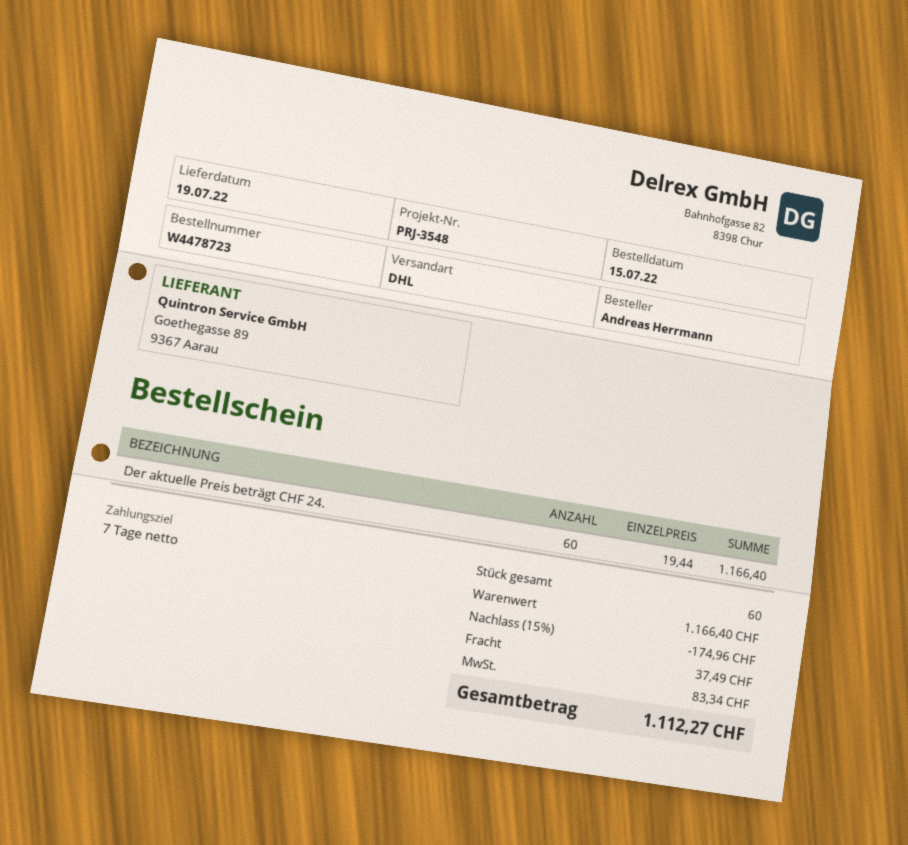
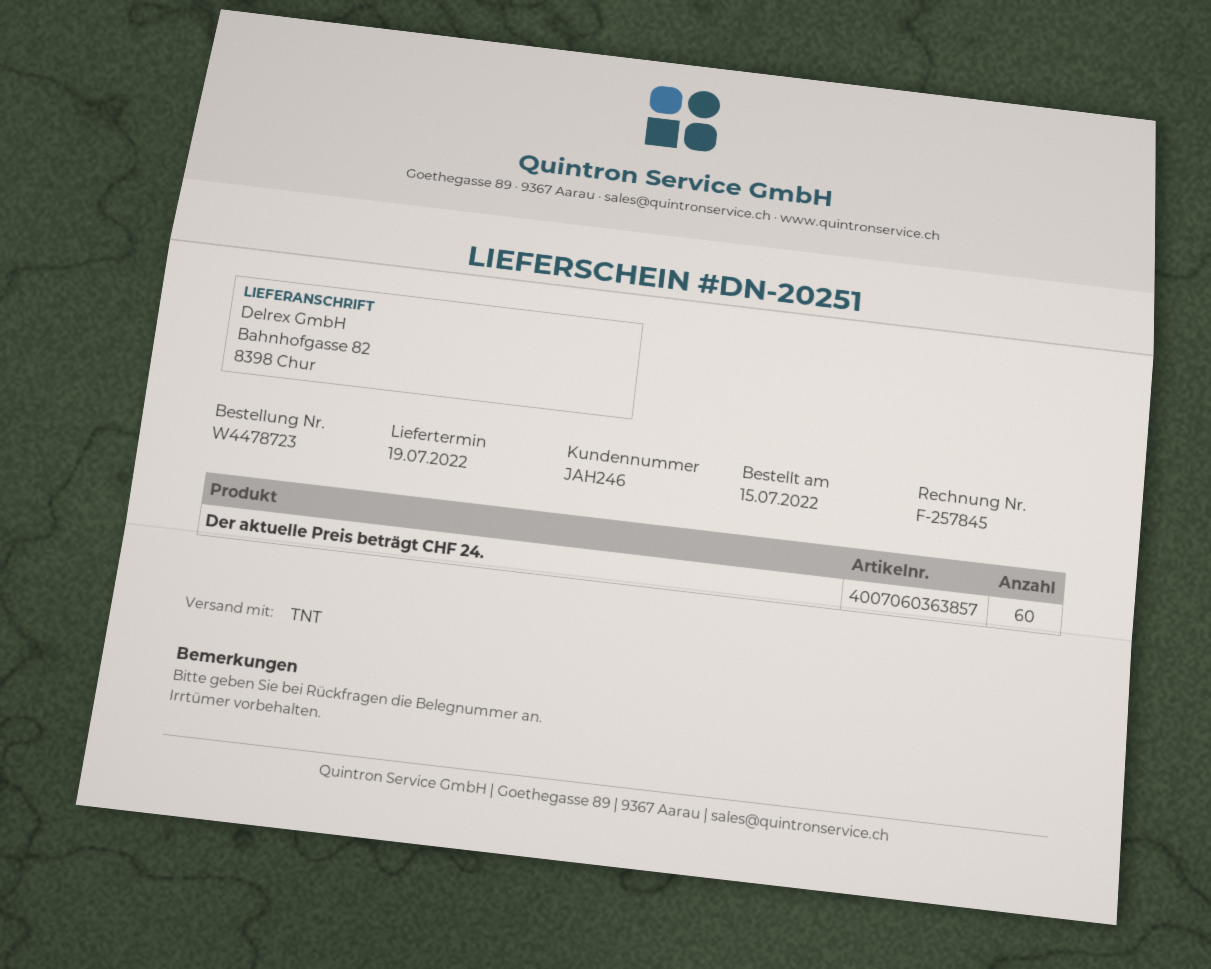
shipping method: DHL -> TNT

